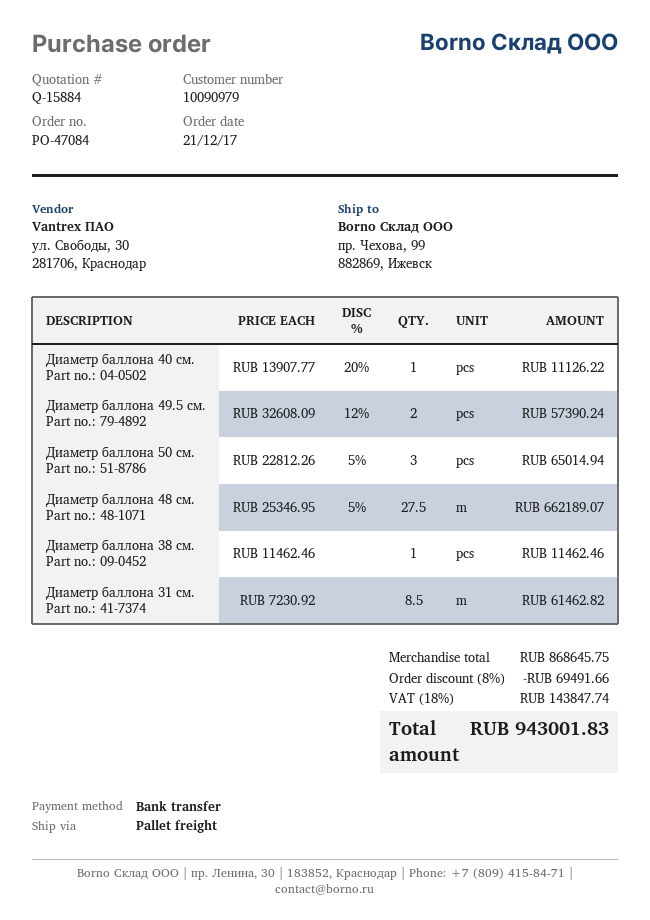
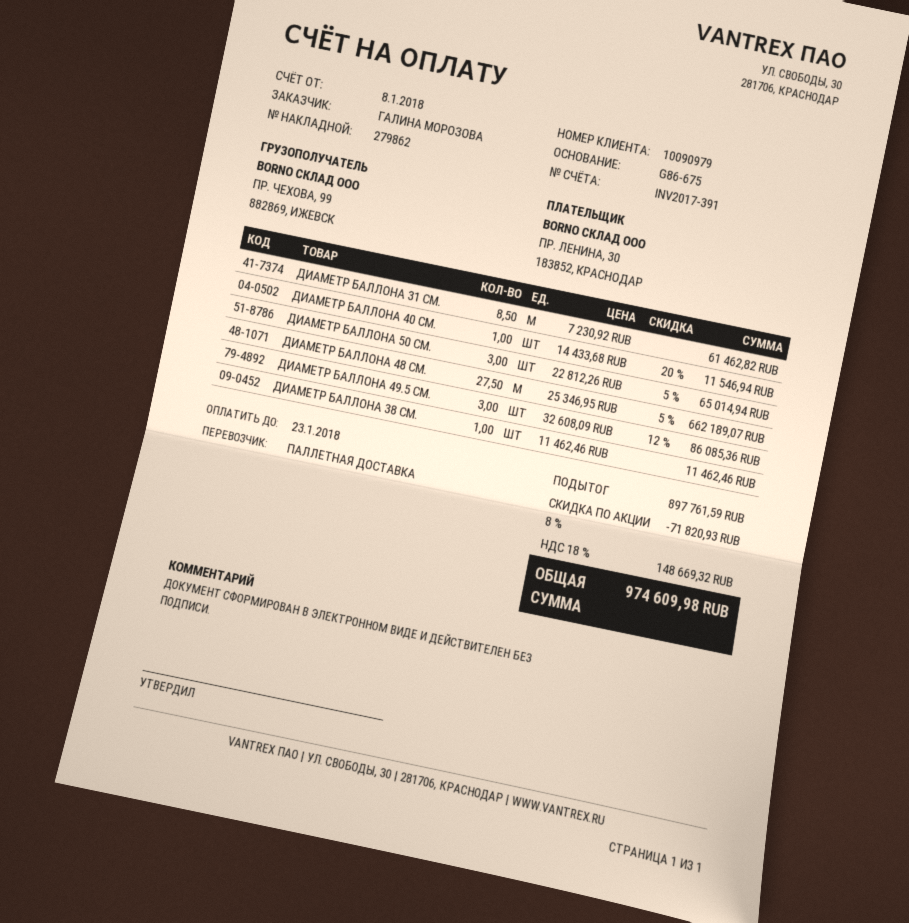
Диаметр баллона 40 см.: 1 x 13907.77 - 20% = 11126.22 -> 1 x 14433.68 - 20% = 11546.94
Диаметр баллона 49.5 см.: 2 x 32608.09 - 12% = 57390.24 -> 3 x 32608.09 - 12% = 86085.36
subtotal: 868645.75 -> 897761.59
discount: 8% = 69491.66 -> 8% = 71820.93
tax: 18% = 143847.74 -> 18% = 148669.32
total: 943001.83 -> 974609.98

